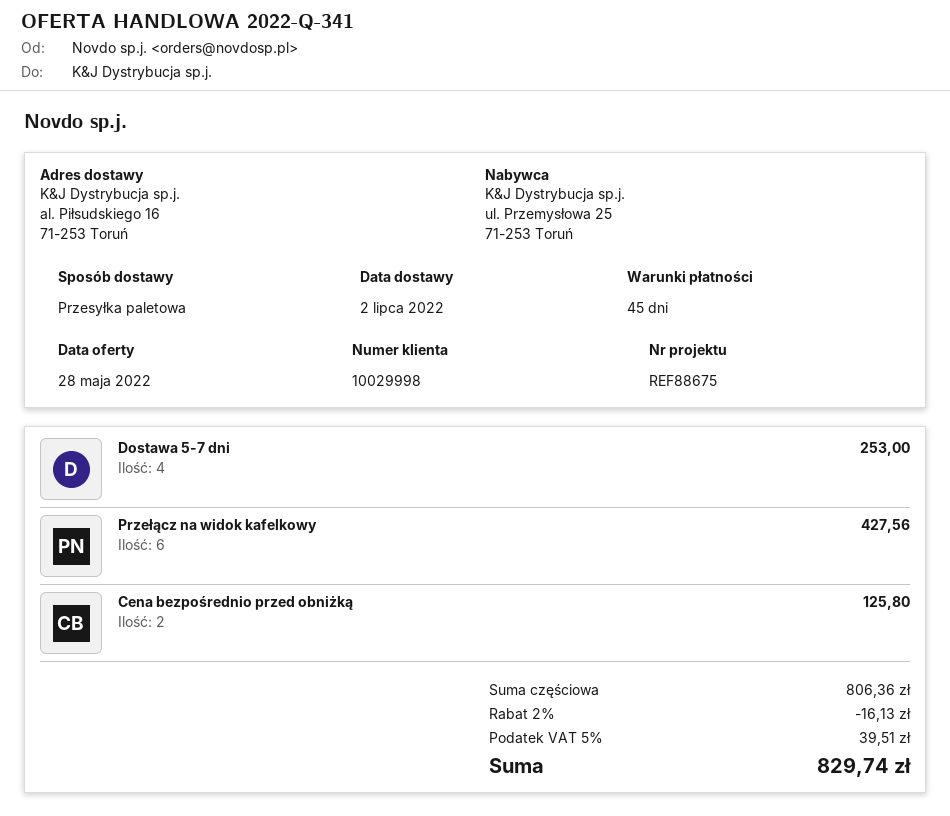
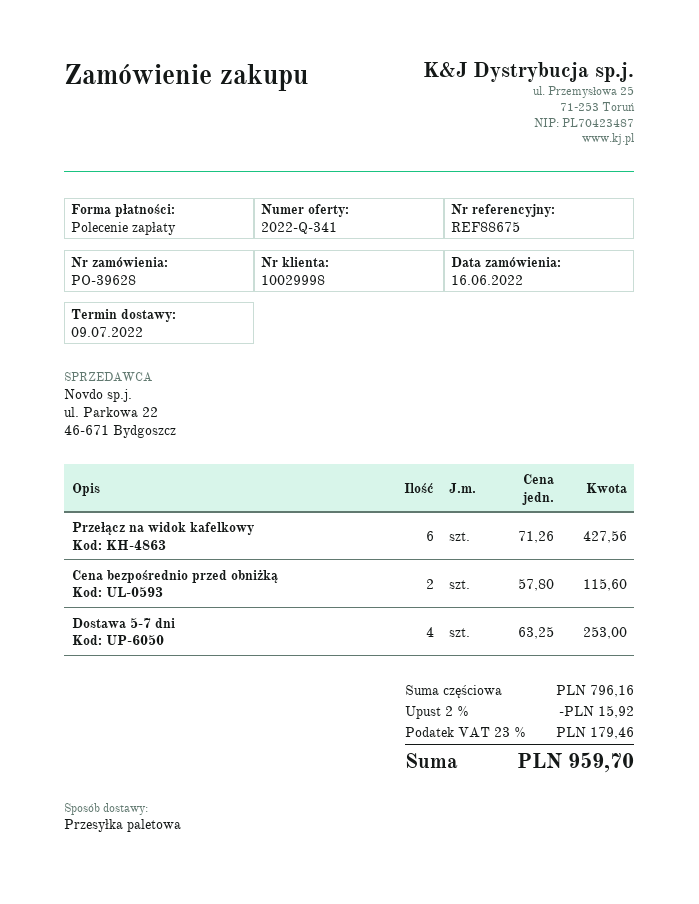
delivery date: 2022-07-02 -> 2022-07-09
Cena bezpośrednio przed obniżką: 2 for 125.80 -> 2 for 115.60
subtotal: 806.36 -> 796.16
discount: 2% = 16.13 -> 2% = 15.92
tax: 5% = 39.51 -> 23% = 179.46
total: 829.74 -> 959.70

